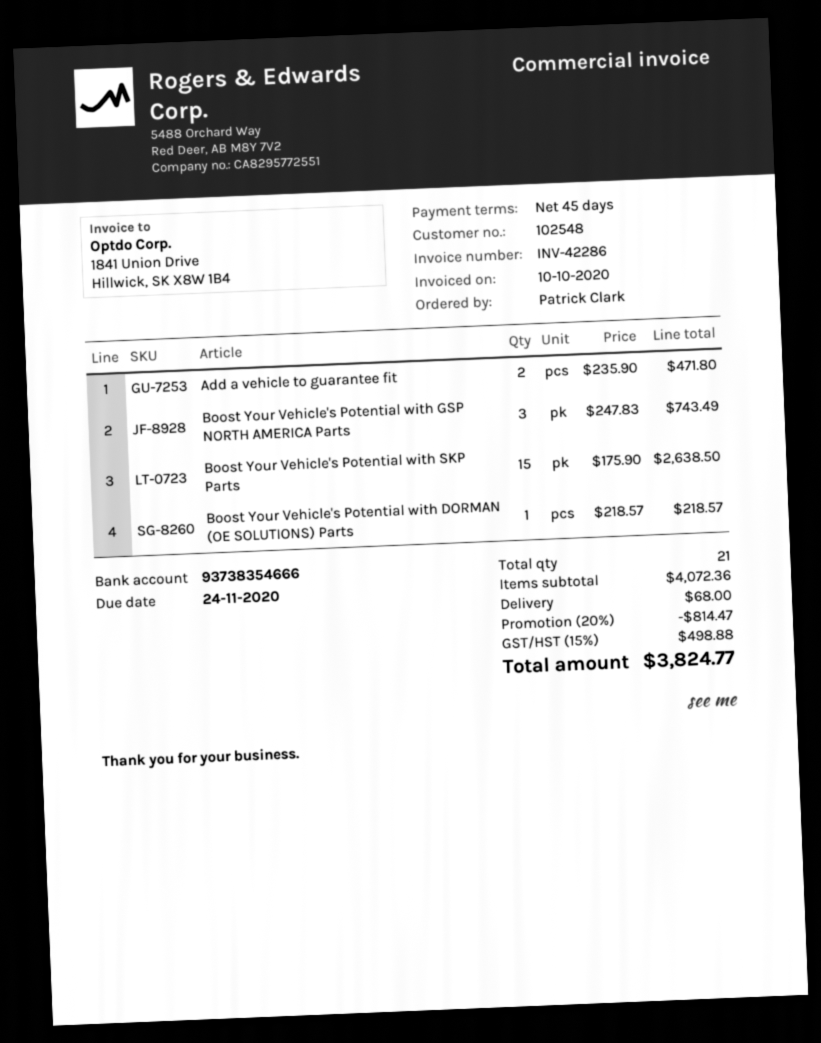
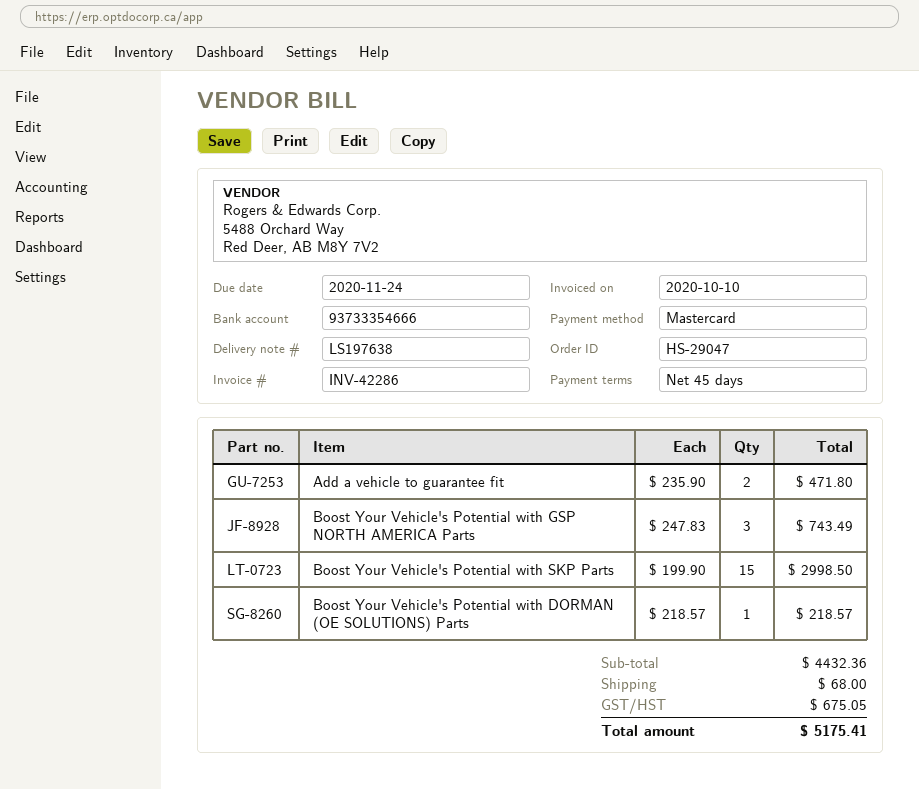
bank account: 93738354666 -> 93733354666
Boost Your Vehicle's Potential with SKP Parts: 15 x 175.90 = 2638.50 -> 15 x 199.90 = 2998.50
subtotal: 4072.36 -> 4432.36
discount: 20% = 814.47 -> none
tax: 498.88 -> 675.05
total: 3824.77 -> 5175.41

